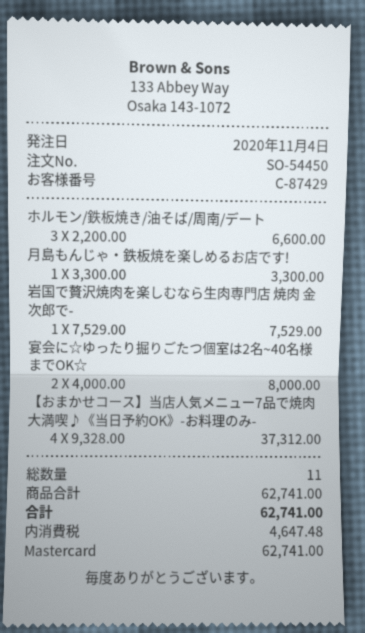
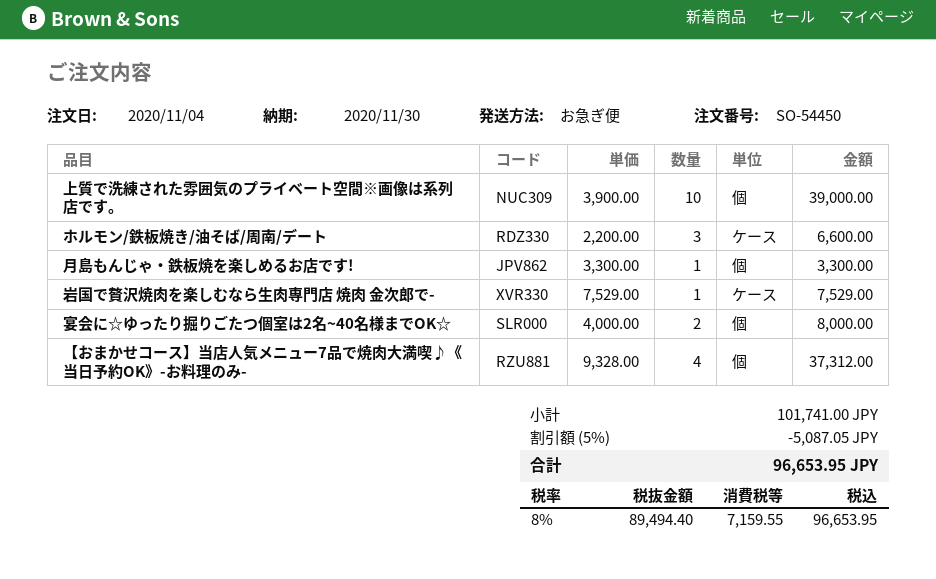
上質で洗練された雰囲気のプライベート空間※画像は系列店です。: none -> 10 x 3900.00 = 39000.00
subtotal: 62741.00 -> 101741.00
discount: none -> 5% = 5087.05
tax: 4647.48 -> 7159.55
total: 62741.00 -> 96653.95

